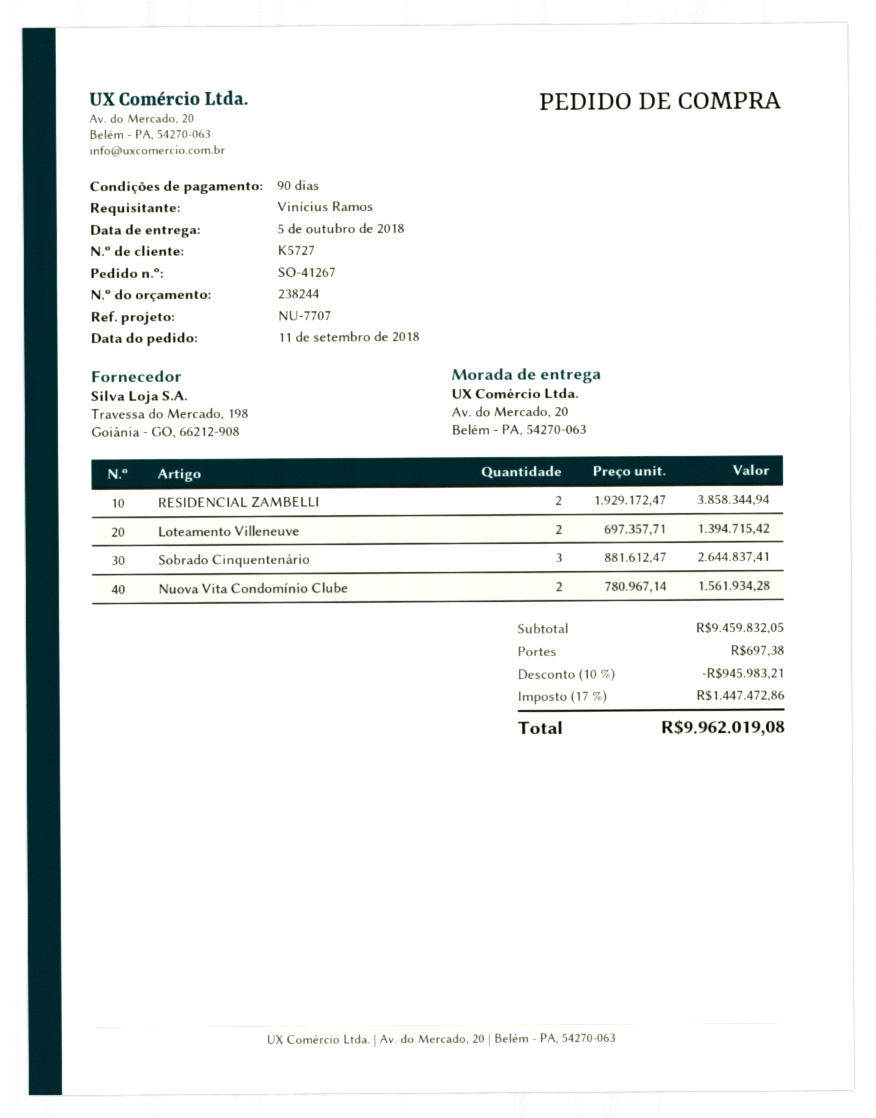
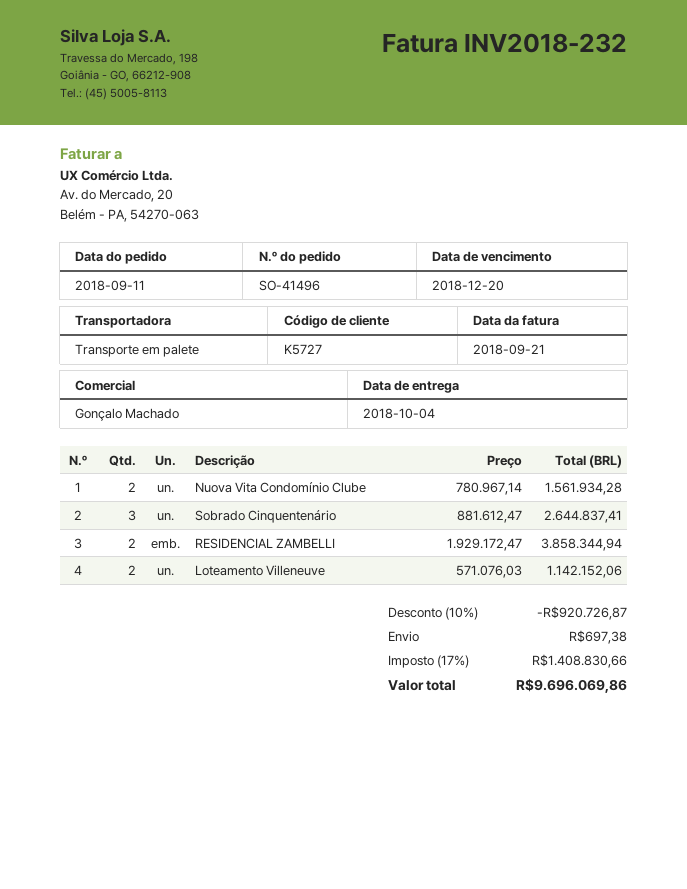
order number: SO-41267 -> SO-41496
delivery date: 2018-10-05 -> 2018-10-04
Loteamento Villeneuve: 2 x 697357.71 = 1394715.42 -> 2 x 571076.03 = 1142152.06
discount: 10% = 945983.21 -> 10% = 920726.87
tax: 17% = 1447472.86 -> 17% = 1408830.66
total: 9962019.08 -> 9696069.86

